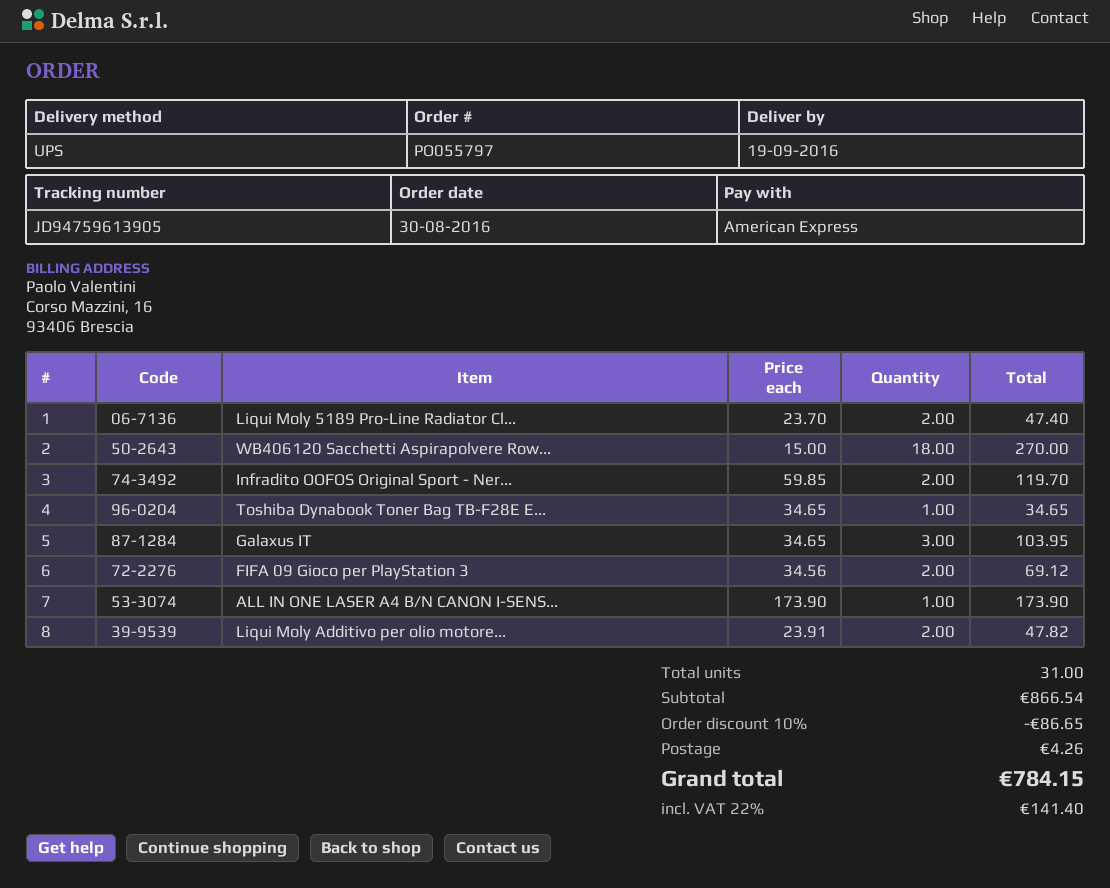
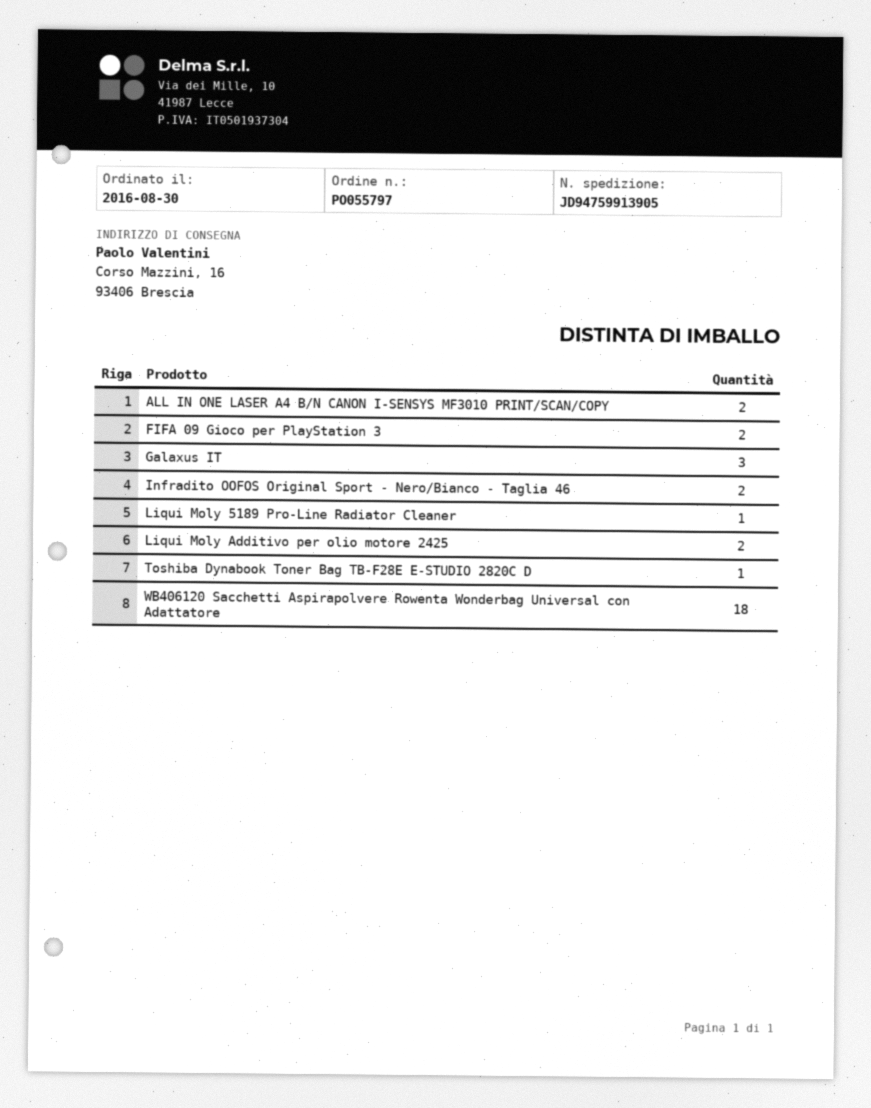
tracking number: JD94759613905 -> JD94759913905
Liqui Moly 5189 Pro-Line Radiator Cl...: 2 -> 1
ALL IN ONE LASER A4 B/N CANON I-SENS...: 1 -> 2

